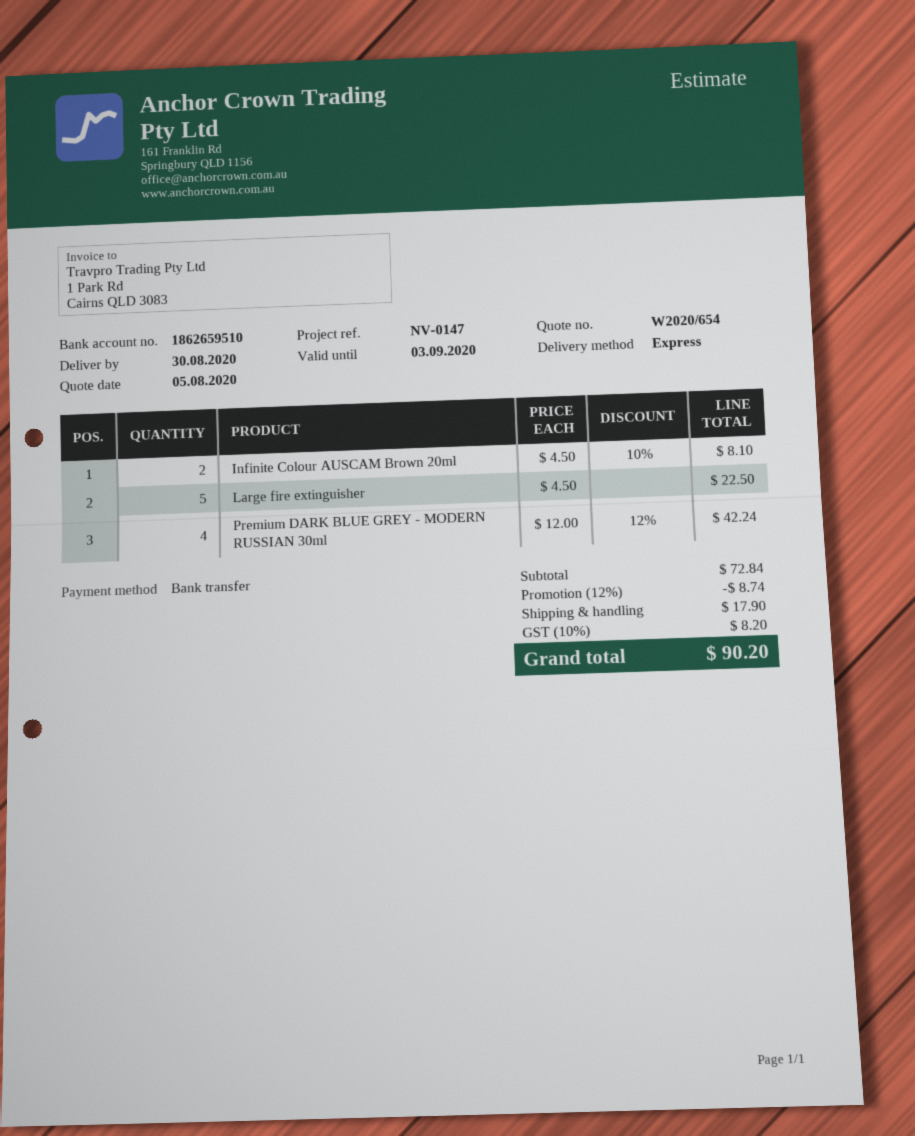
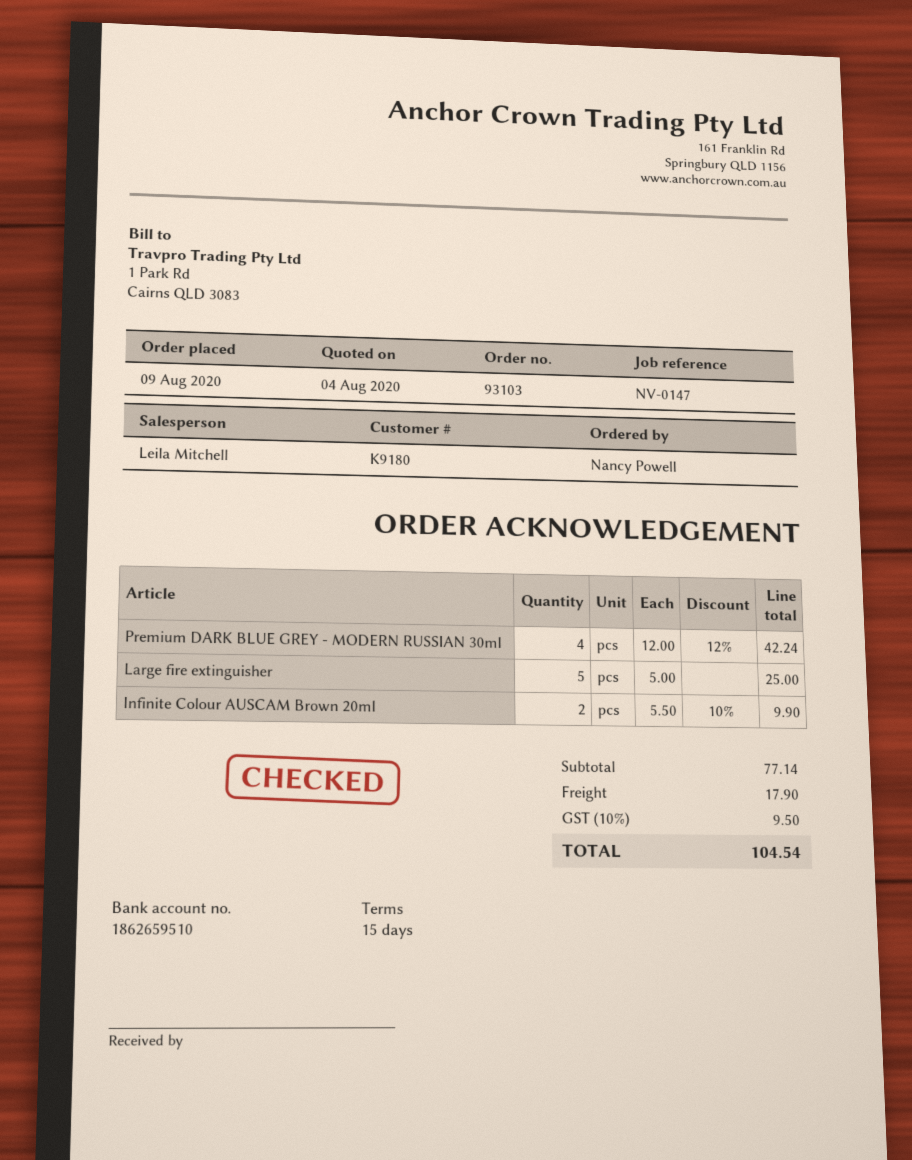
quote date: 2020-08-05 -> 2020-08-04
Infinite Colour AUSCAM Brown 20ml: 2 x 4.50 - 10% = 8.10 -> 2 x 5.50 - 10% = 9.90
Large fire extinguisher: 5 x 4.50 = 22.50 -> 5 x 5.00 = 25.00
subtotal: 72.84 -> 77.14
discount: 12% = 8.74 -> none
tax: 10% = 8.20 -> 10% = 9.50
total: 90.20 -> 104.54

